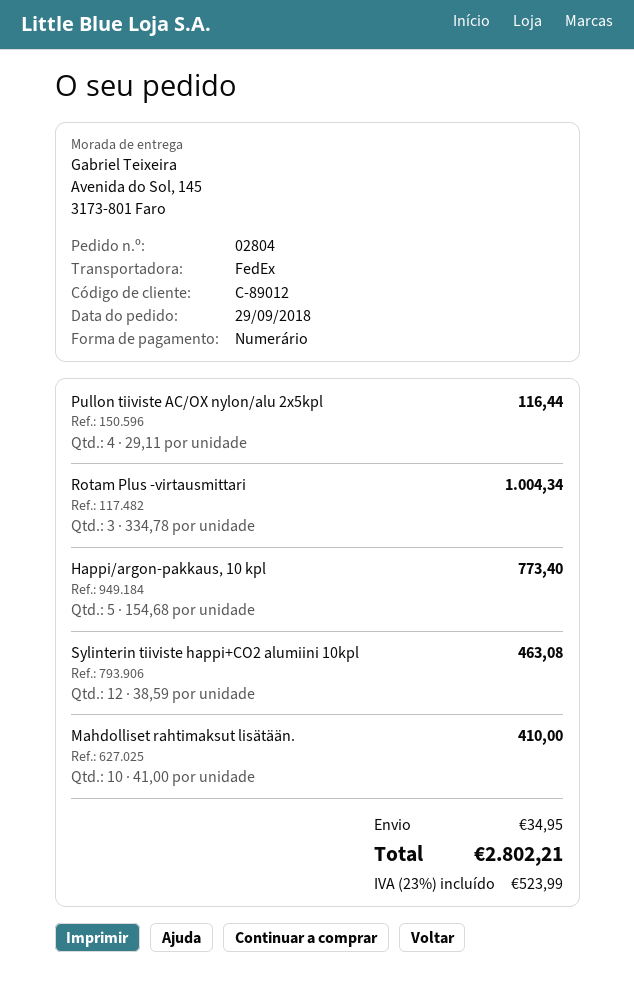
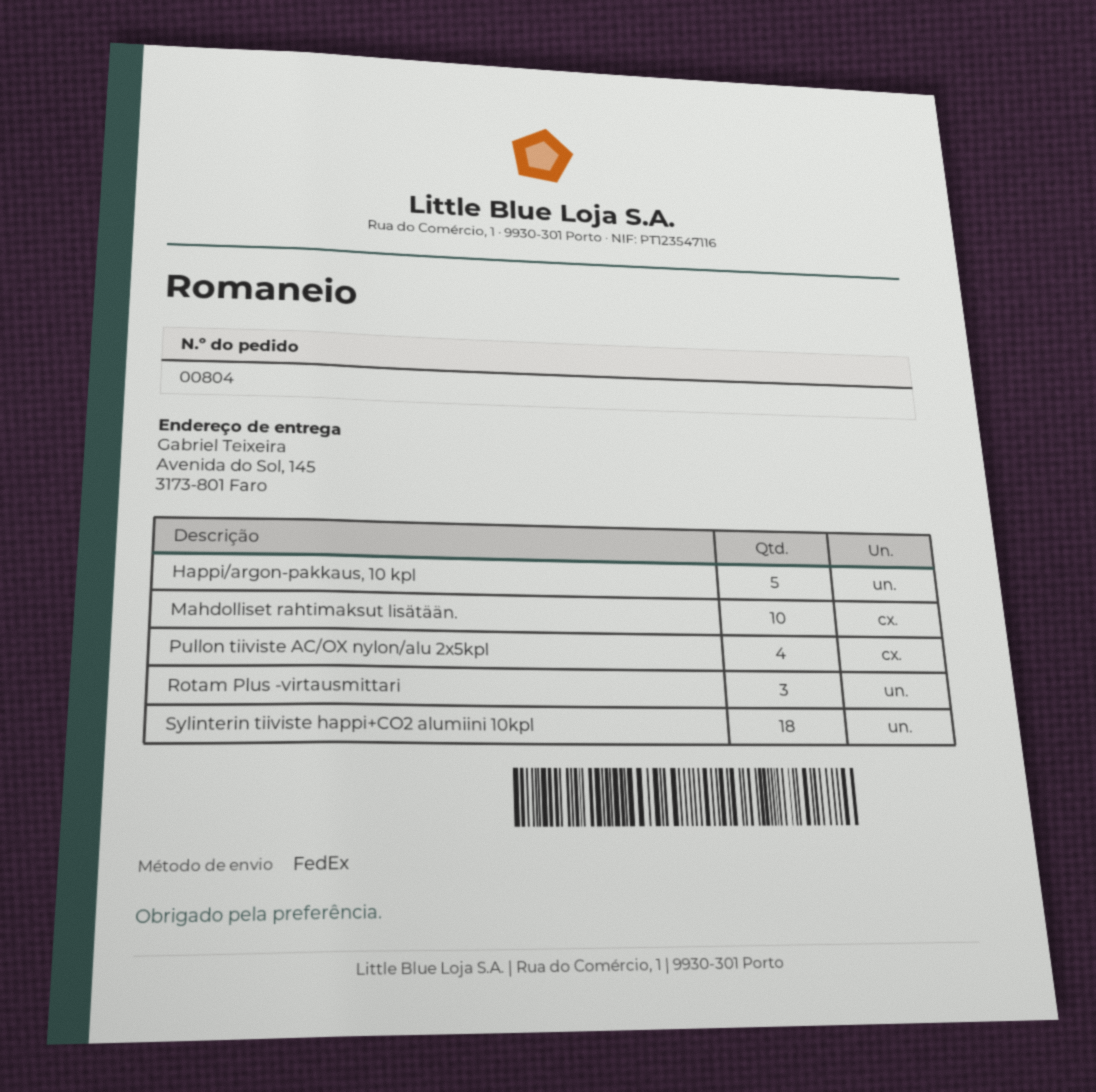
order number: 02804 -> 00804
Sylinterin tiiviste happi+CO2 alumiini 10kpl: 12 -> 18

